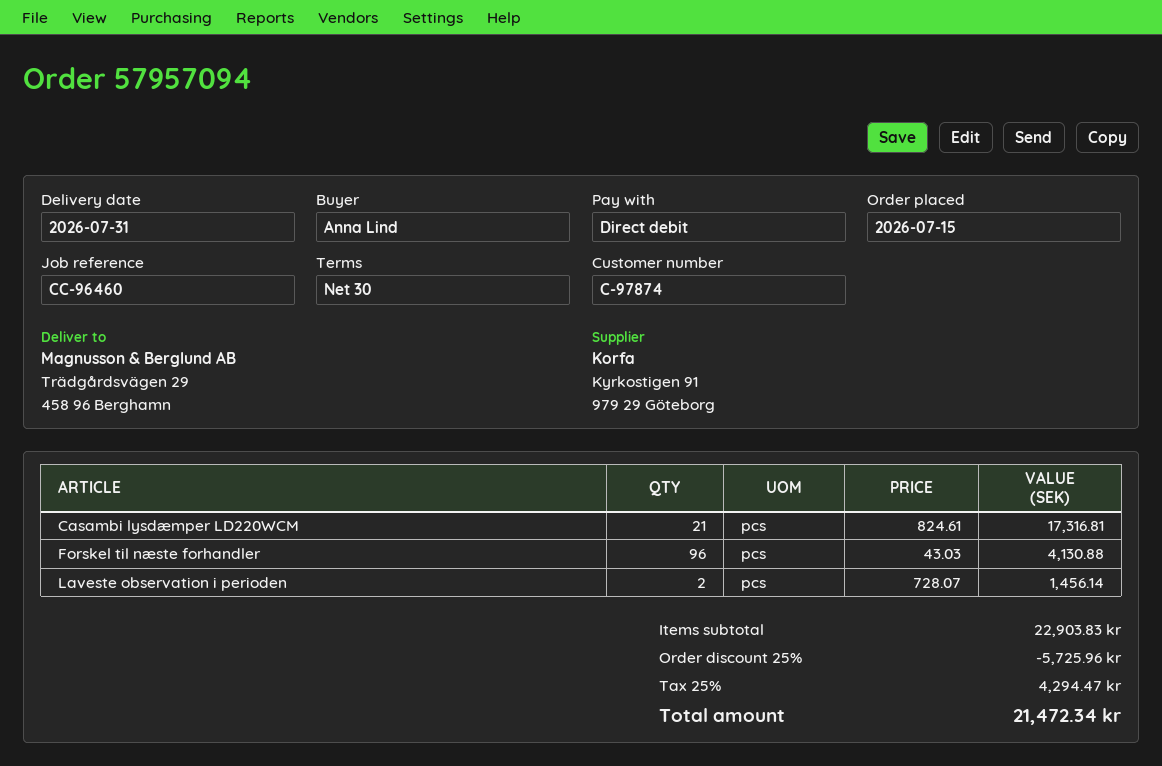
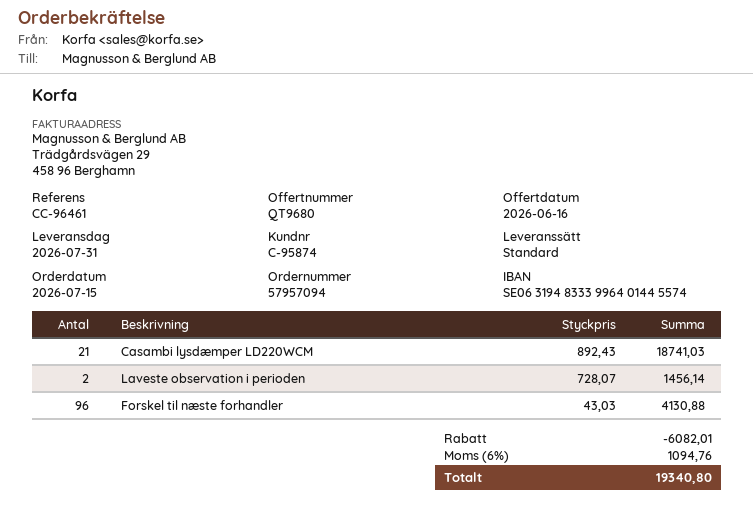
customer number: C-97874 -> C-95874
reference: CC-96460 -> CC-96461
Casambi lysdæmper LD220WCM: 21 x 824.61 = 17316.81 -> 21 x 892.43 = 18741.03
discount: 5725.96 -> 6082.01
tax: 25% = 4294.47 -> 6% = 1094.76
total: 21472.34 -> 19340.80

